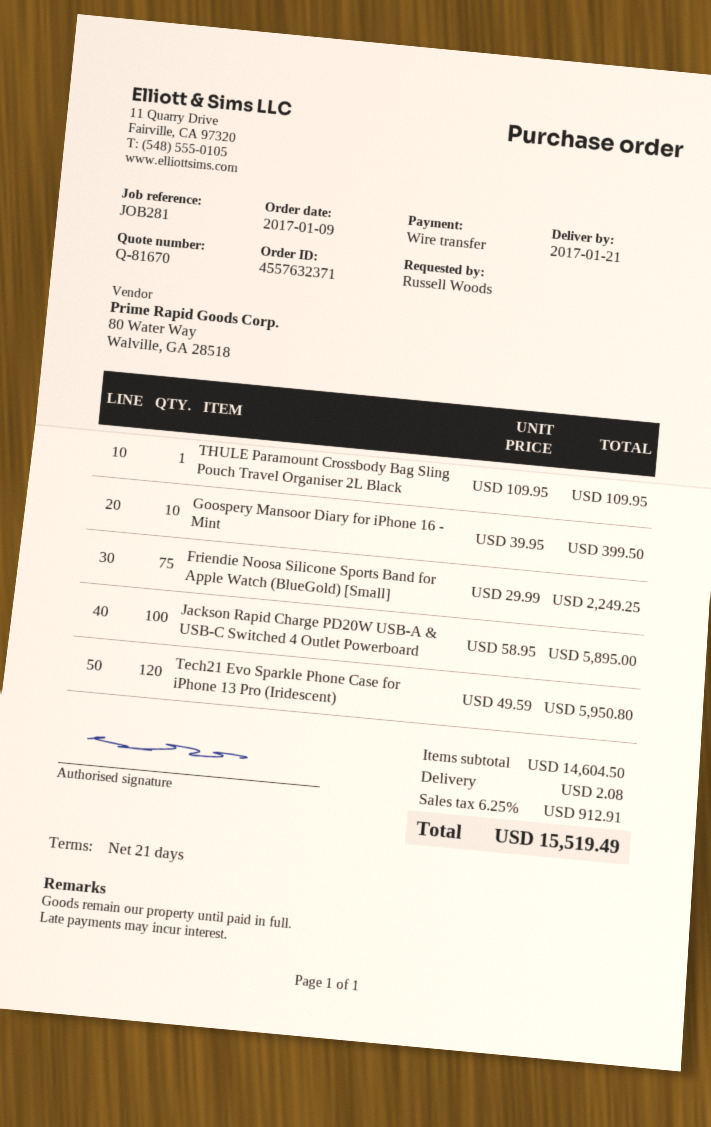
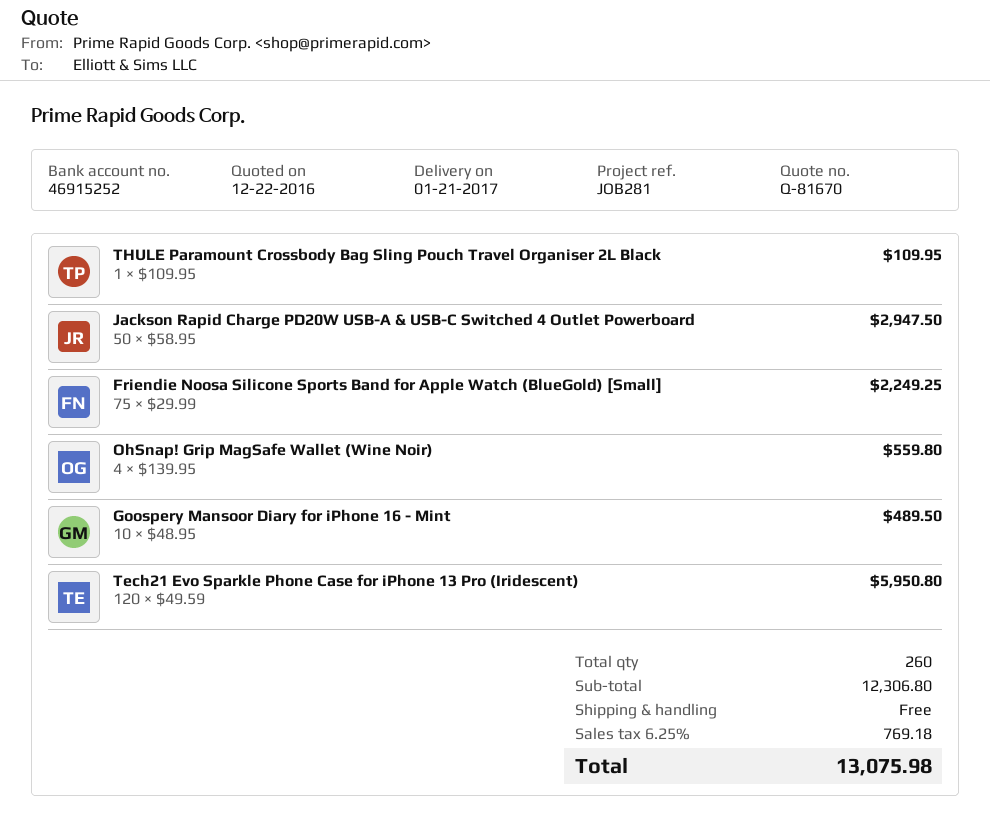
Goospery Mansoor Diary for iPhone 16 - Mint: 10 x 39.95 = 399.50 -> 10 x 48.95 = 489.50
Jackson Rapid Charge PD20W USB-A & USB-C Switched 4 Outlet Powerboard: 100 x 58.95 = 5895.00 -> 50 x 58.95 = 2947.50
OhSnap! Grip MagSafe Wallet (Wine Noir): none -> 4 x 139.95 = 559.80
subtotal: 14604.50 -> 12306.80
shipping: 2.08 -> 0.00
tax: 6.25% = 912.91 -> 6.25% = 769.18
total: 15519.49 -> 13075.98

